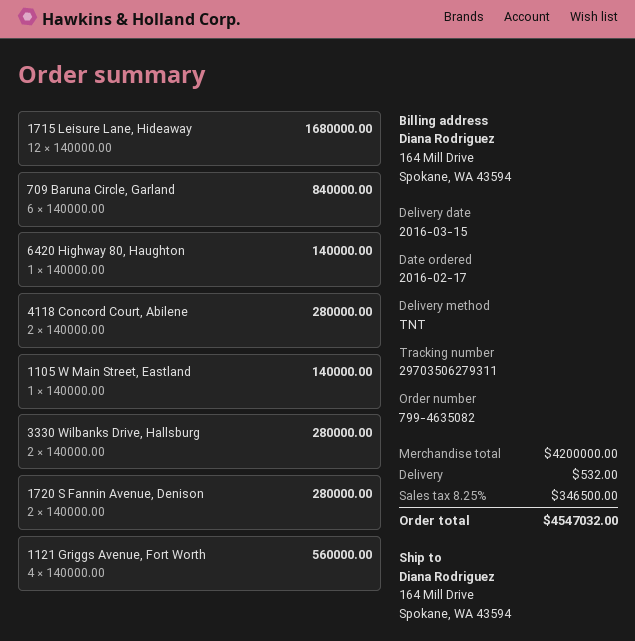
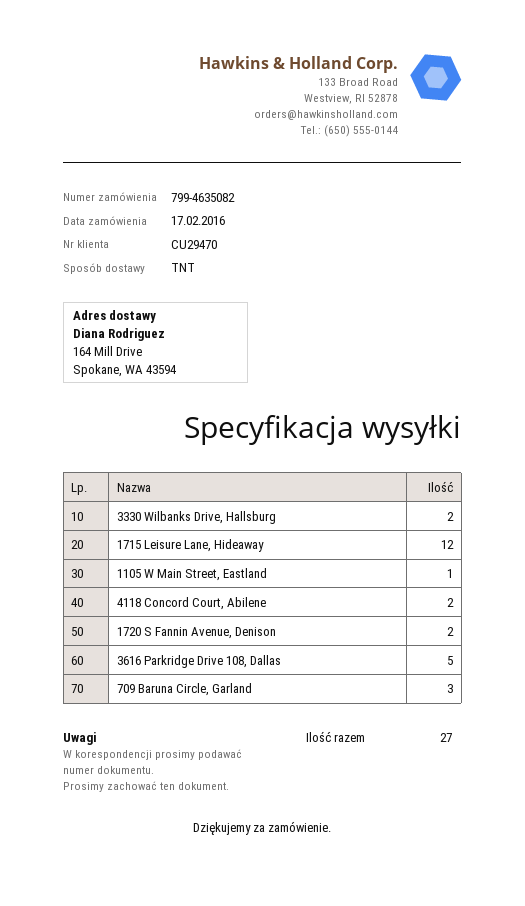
709 Baruna Circle, Garland: 6 -> 3
6420 Highway 80, Haughton: 1 -> none
1121 Griggs Avenue, Fort Worth: 4 -> none
3616 Parkridge Drive 108, Dallas: none -> 5

